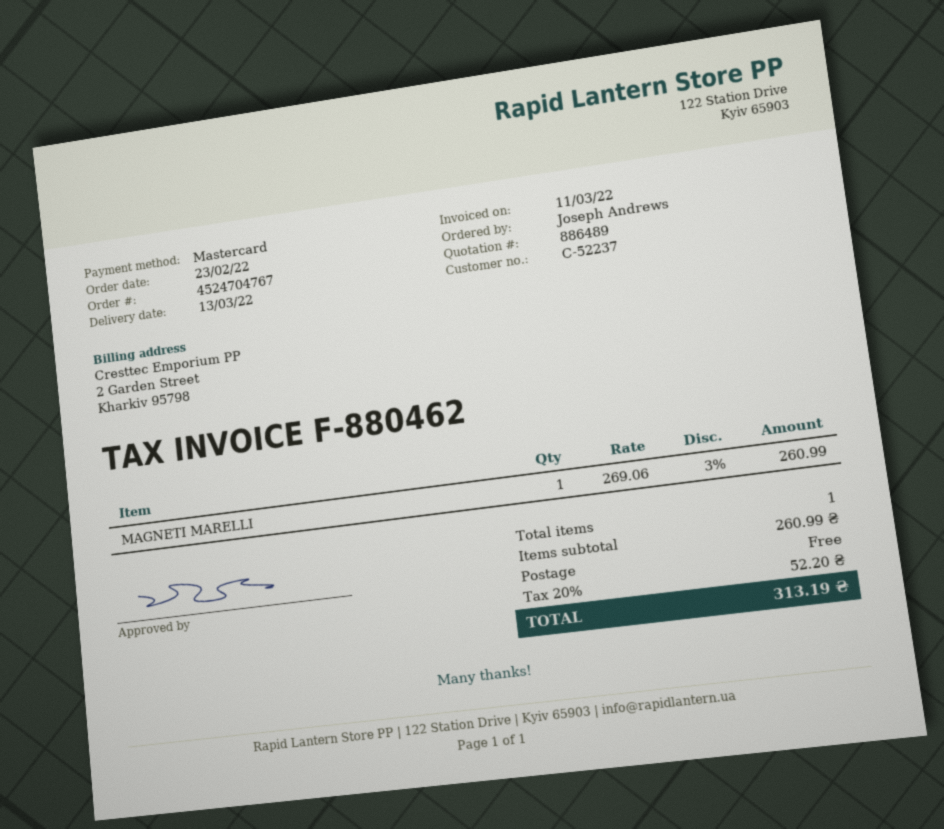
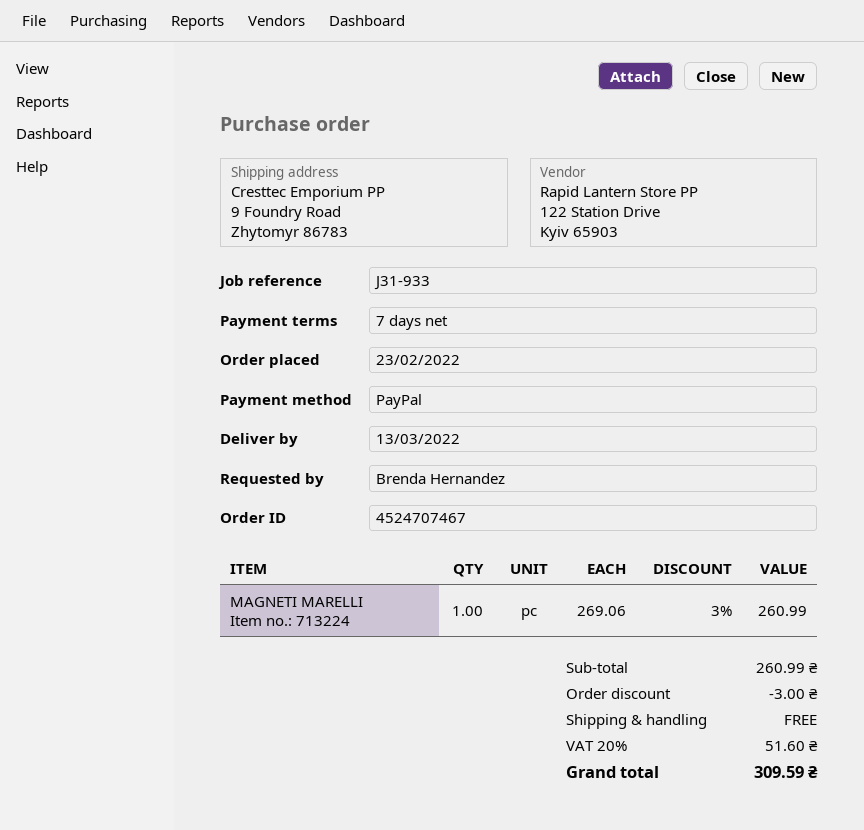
order number: 4524704767 -> 4524707467
ordered by: Joseph Andrews -> Brenda Hernandez
payment method: Mastercard -> PayPal
discount: none -> 3.00
tax: 20% = 52.20 -> 20% = 51.60
total: 313.19 -> 309.59

